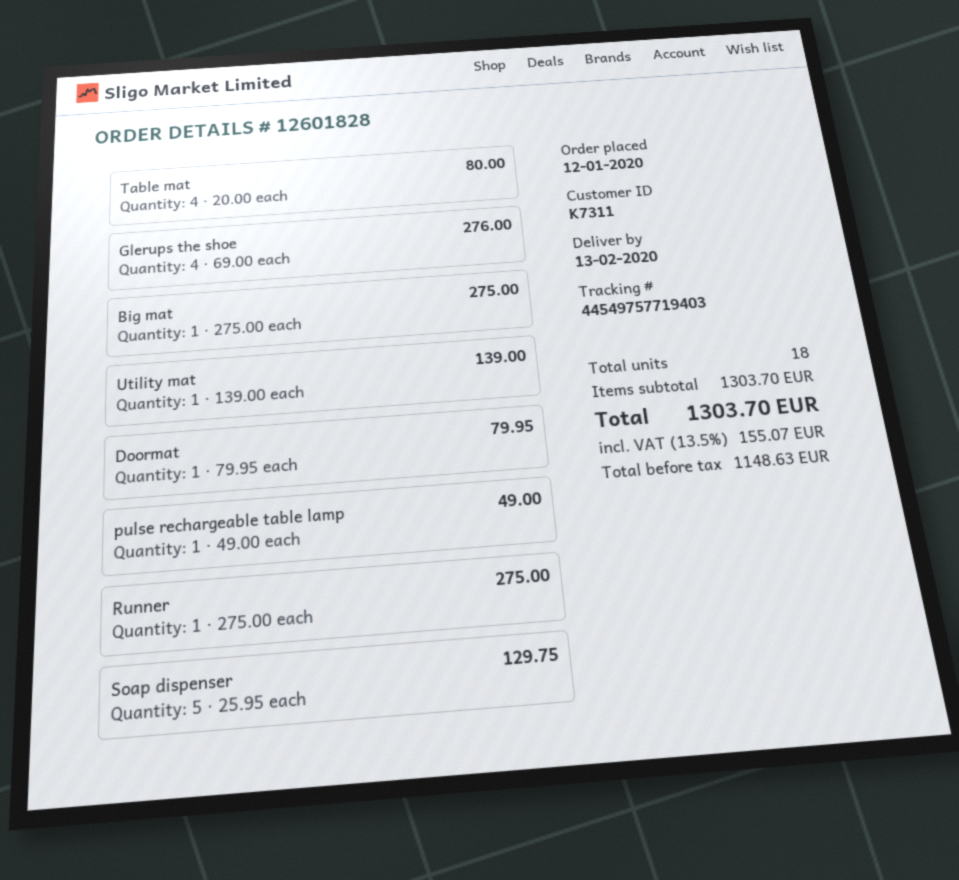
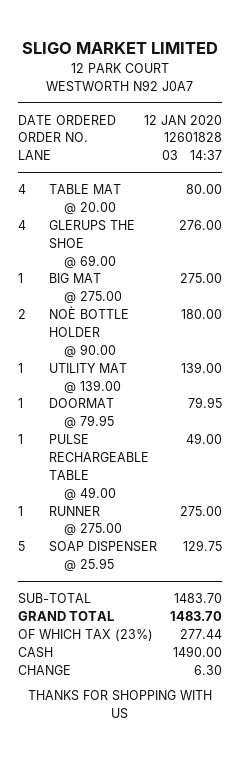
NOÈ BOTTLE HOLDER: none -> 2 x 90.00 = 180.00
subtotal: 1303.70 -> 1483.70
tax: 13.5% = 155.07 -> 23% = 277.44
total: 1303.70 -> 1483.70

